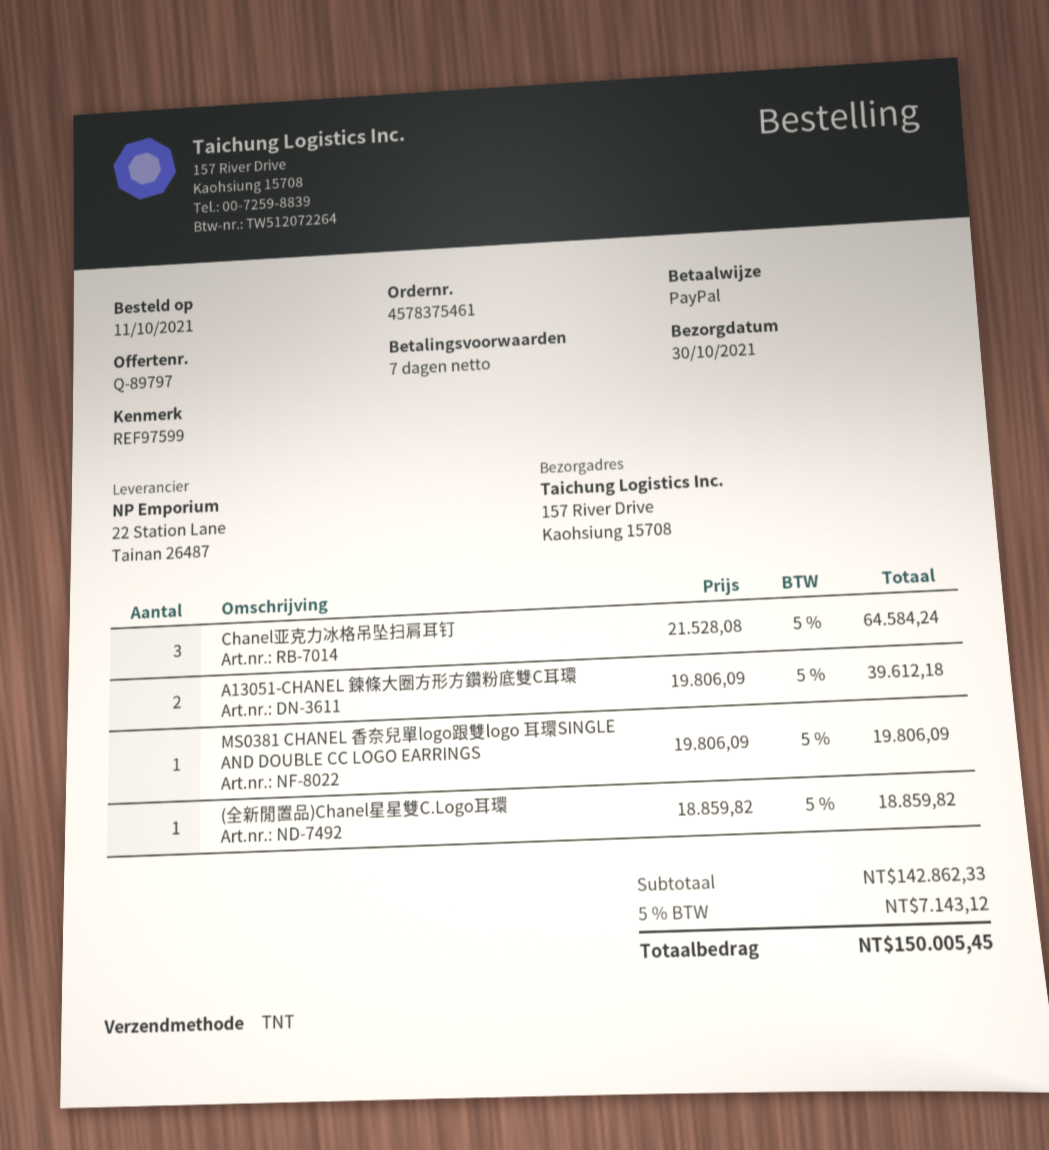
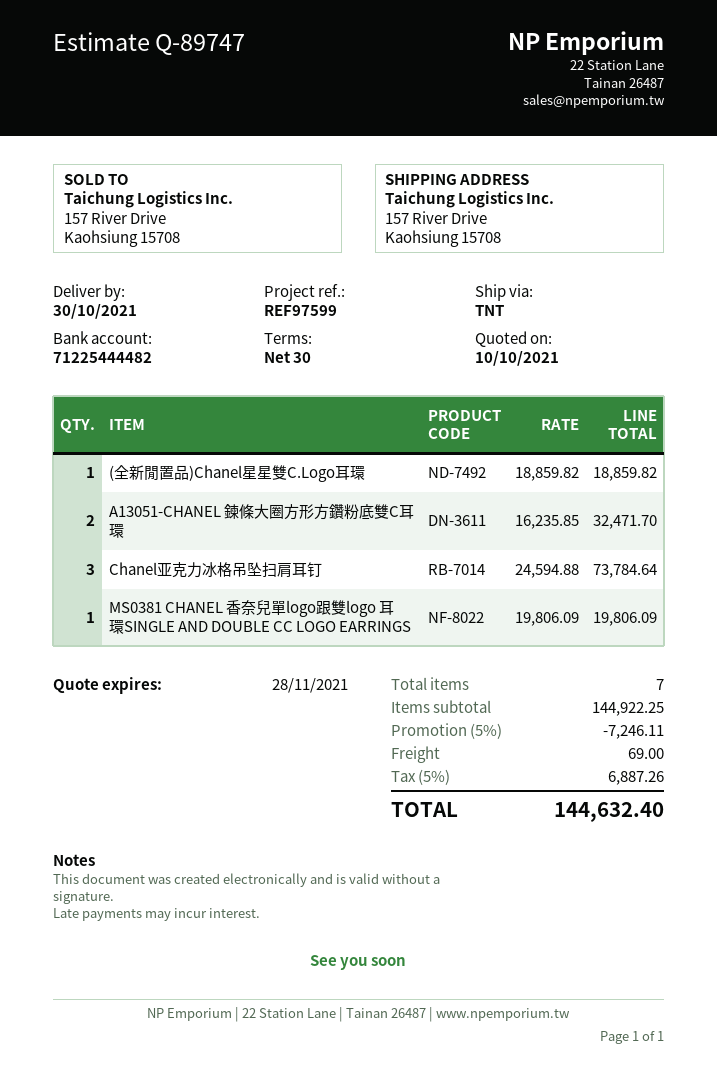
quote number: Q-89797 -> Q-89747
payment terms: 7 days -> 30 days
Chanel亚克力冰格吊坠扫肩耳钉: 3 x 21528.08 = 64584.24 -> 3 x 24594.88 = 73784.64
A13051-CHANEL 鍊條大圈方形方鑽粉底雙C耳環: 2 x 19806.09 = 39612.18 -> 2 x 16235.85 = 32471.70
subtotal: 142862.33 -> 144922.25
discount: none -> 5% = 7246.11
shipping: none -> 69.00
tax: 5% = 7143.12 -> 5% = 6887.26
total: 150005.45 -> 144632.40

